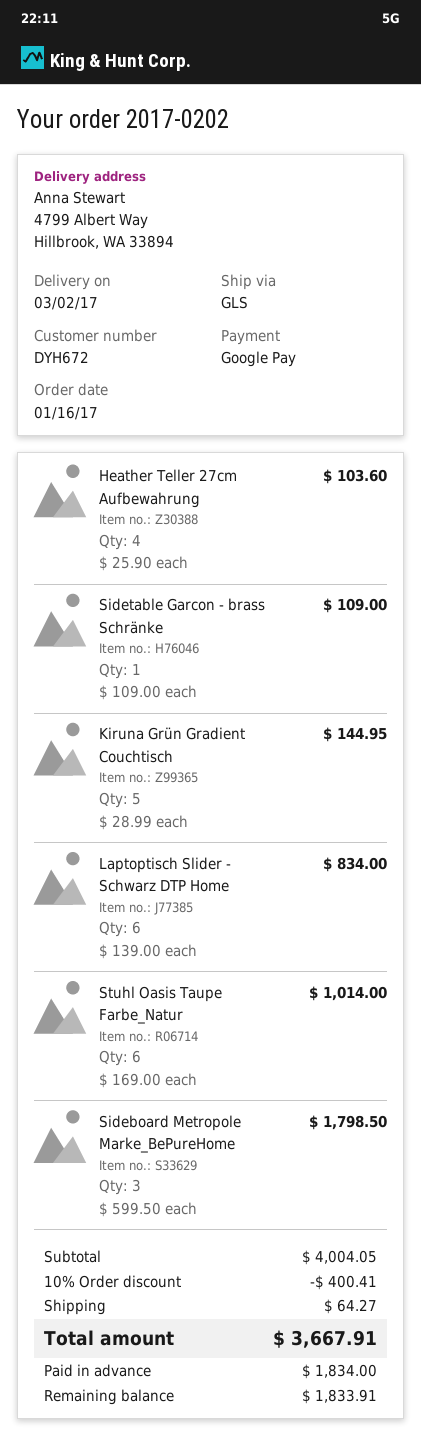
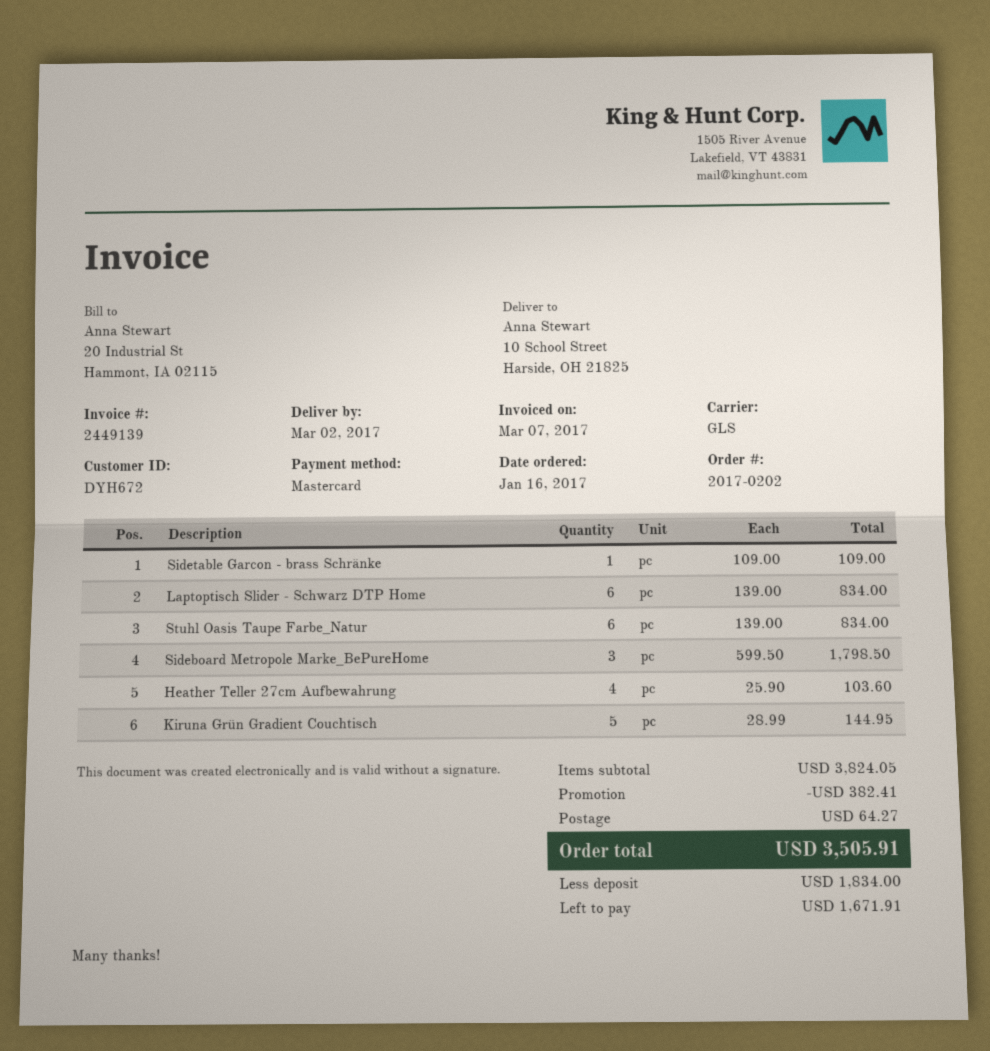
payment method: Google Pay -> Mastercard
ship to: 4799 Albert Way, Hillbrook, WA 33894 -> 10 School Street, Harside, OH 21825
Stuhl Oasis Taupe Farbe_Natur: 6 x 169.00 = 1014.00 -> 6 x 139.00 = 834.00
subtotal: 4004.05 -> 3824.05
discount: 400.41 -> 382.41
total: 3667.91 -> 3505.91
balance: 1833.91 -> 1671.91

